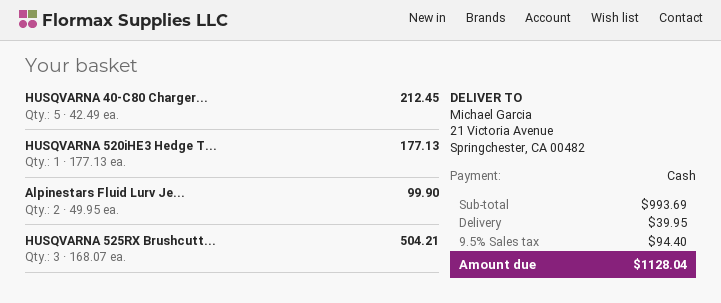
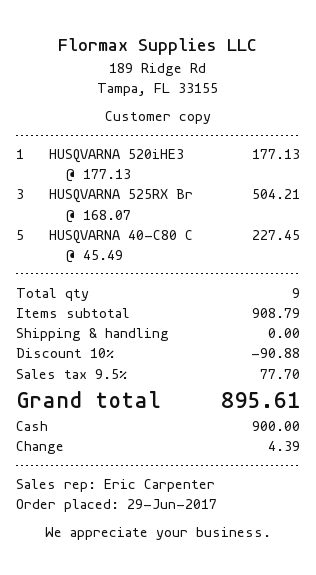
HUSQVARNA 40-C80 Charger...: 5 x 42.49 = 212.45 -> 5 x 45.49 = 227.45
Alpinestars Fluid Lurv Je...: 2 x 49.95 = 99.90 -> none
subtotal: 993.69 -> 908.79
discount: none -> 10% = 90.88
shipping: 39.95 -> 0.00
tax: 9.5% = 94.40 -> 9.5% = 77.70
total: 1128.04 -> 895.61

